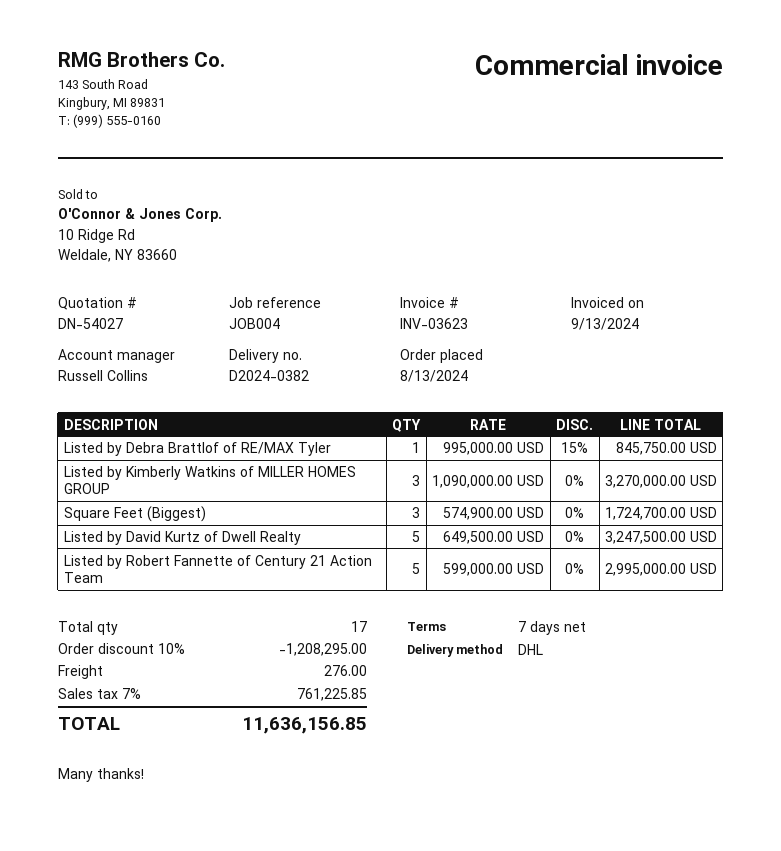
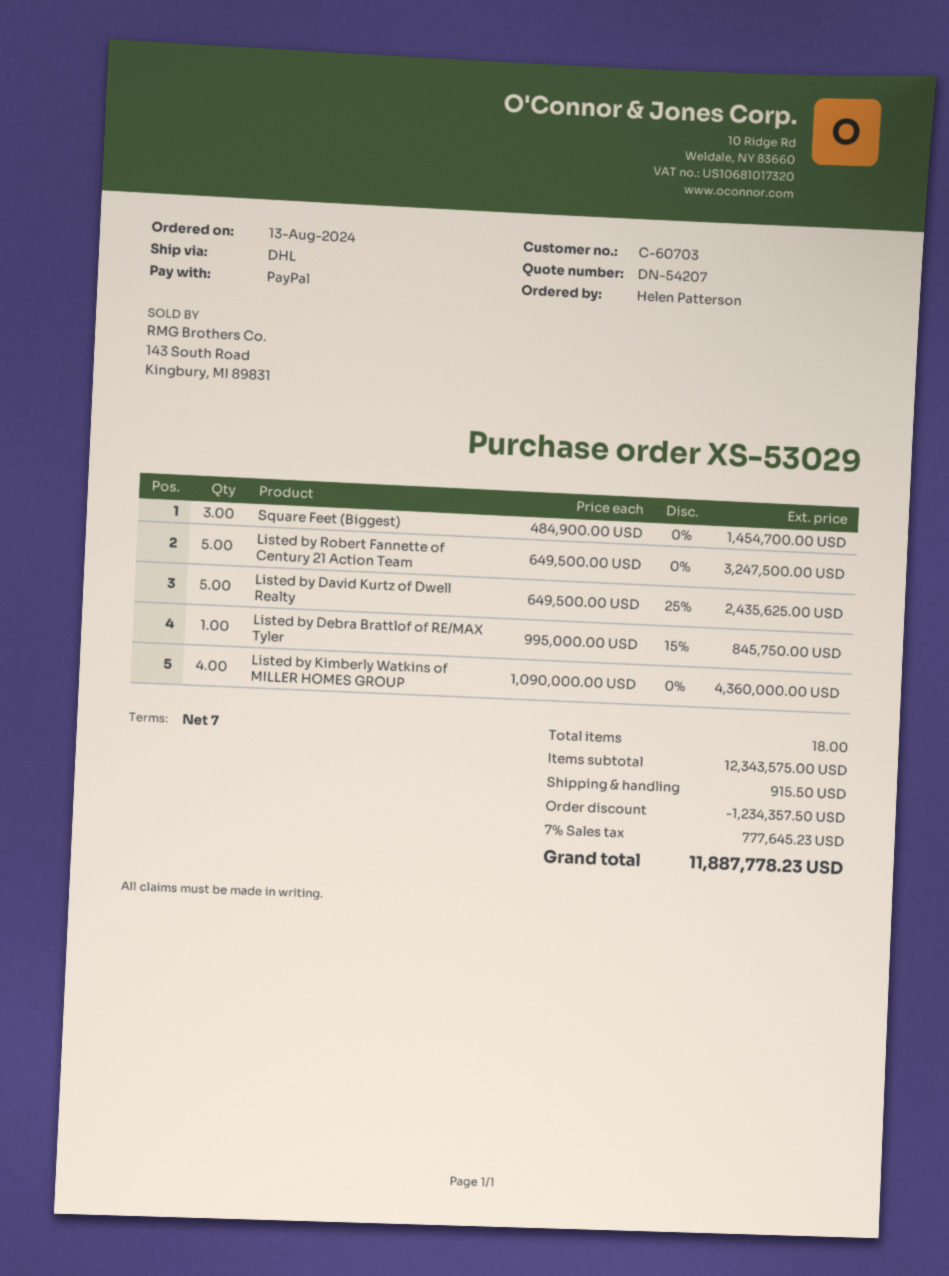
quote number: DN-54027 -> DN-54207
Listed by Kimberly Watkins of MILLER HOMES GROUP: 3 x 1090000.00 = 3270000.00 -> 4 x 1090000.00 = 4360000.00
Square Feet (Biggest): 3 x 574900.00 = 1724700.00 -> 3 x 484900.00 = 1454700.00
Listed by David Kurtz of Dwell Realty: 5 x 649500.00 = 3247500.00 -> 5 x 649500.00 - 25% = 2435625.00
Listed by Robert Fannette of Century 21 Action Team: 5 x 599000.00 = 2995000.00 -> 5 x 649500.00 = 3247500.00
total quantity: 17 -> 18
discount: 1208295.00 -> 1234357.50
shipping: 276.00 -> 915.50
tax: 7% = 761225.85 -> 7% = 777645.23
total: 11636156.85 -> 11887778.23

